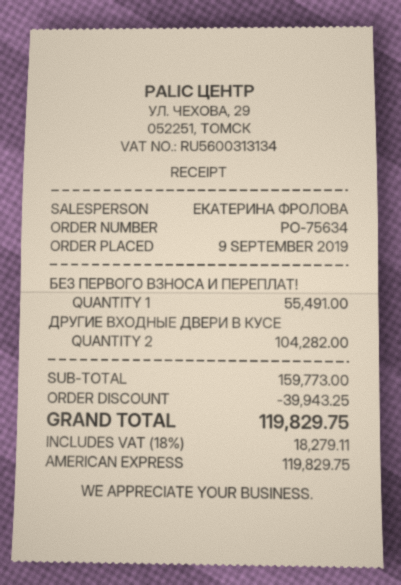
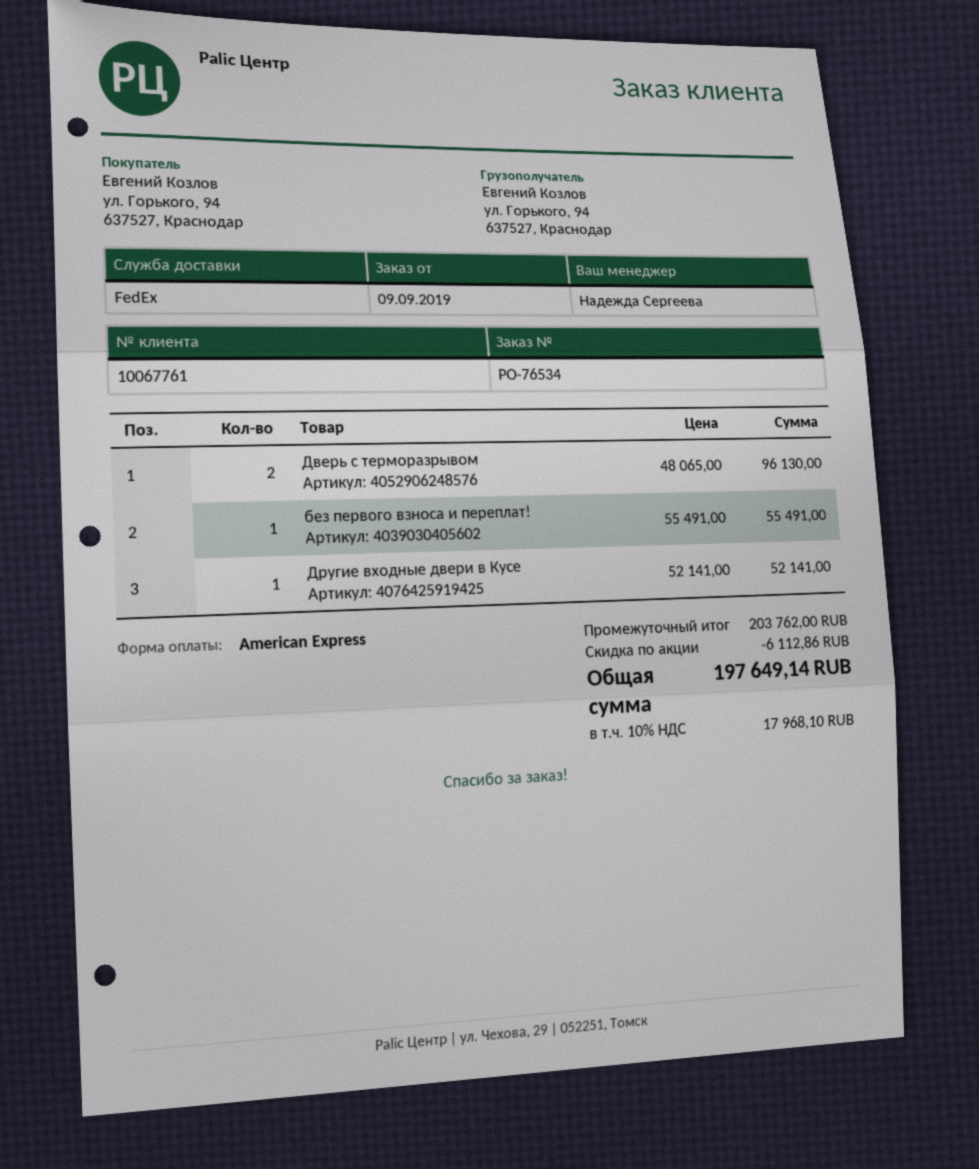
order number: PO-75634 -> PO-76534
sales rep: ЕКАТЕРИНА ФРОЛОВА -> Надежда Сергеева
ДРУГИЕ ВХОДНЫЕ ДВЕРИ В КУСЕ: 2 for 104282.00 -> 1 for 52141.00
Дверь с терморазрывом: none -> 2 for 96130.00
subtotal: 159773.00 -> 203762.00
discount: 39943.25 -> 6112.86
tax: 18% = 18279.11 -> 10% = 17968.10
total: 119829.75 -> 197649.14

